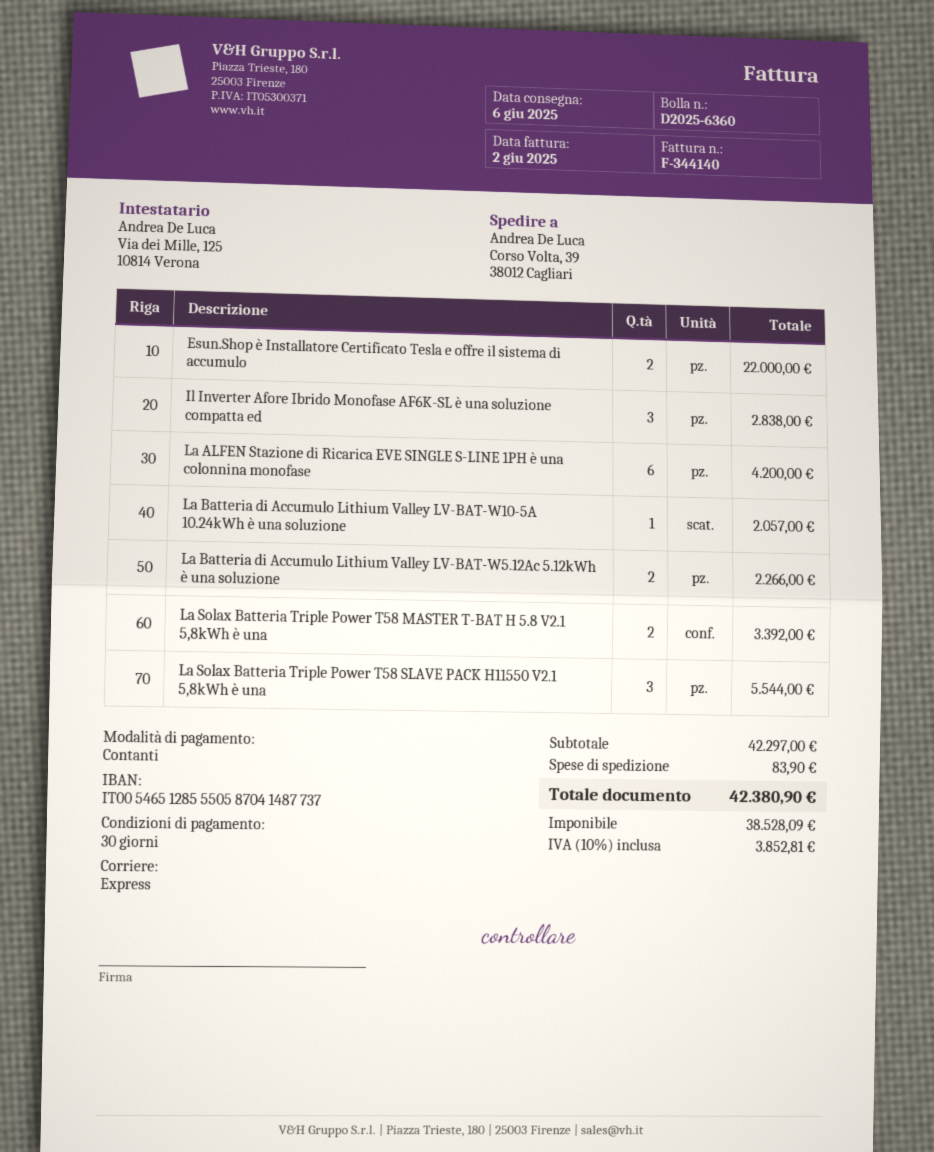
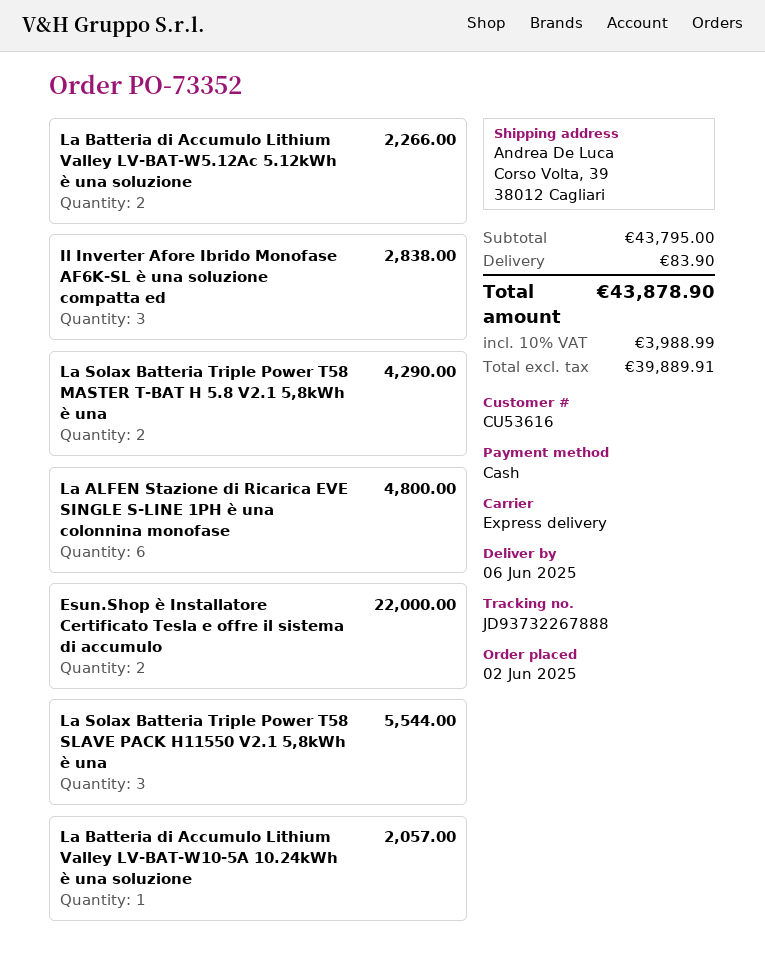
La ALFEN Stazione di Ricarica EVE SINGLE S-LINE 1PH è una colonnina monofase: 6 for 4200.00 -> 6 for 4800.00
La Solax Batteria Triple Power T58 MASTER T-BAT H 5.8 V2.1 5,8kWh è una: 2 for 3392.00 -> 2 for 4290.00
subtotal: 42297.00 -> 43795.00
net: 38528.09 -> 39889.91
tax: 10% = 3852.81 -> 10% = 3988.99
total: 42380.90 -> 43878.90

